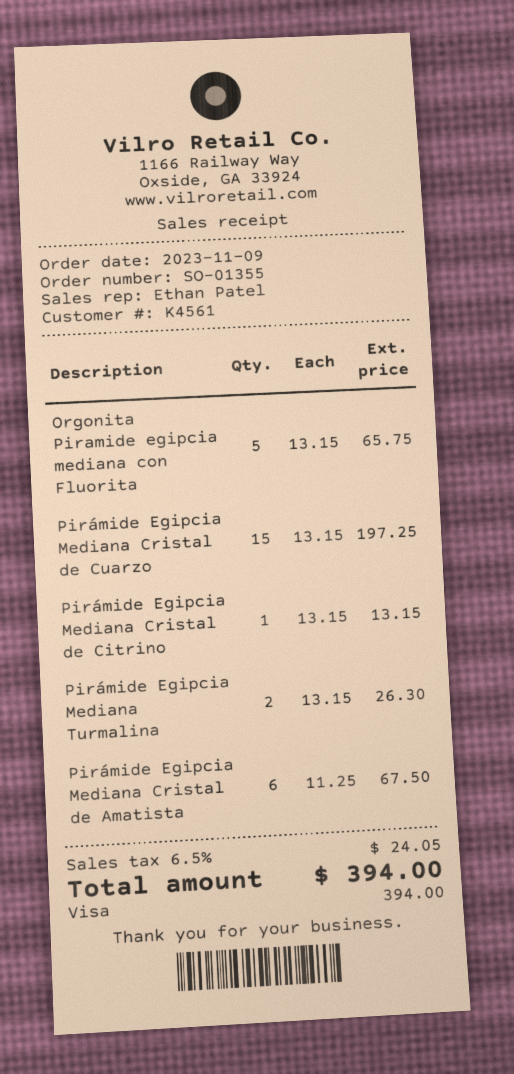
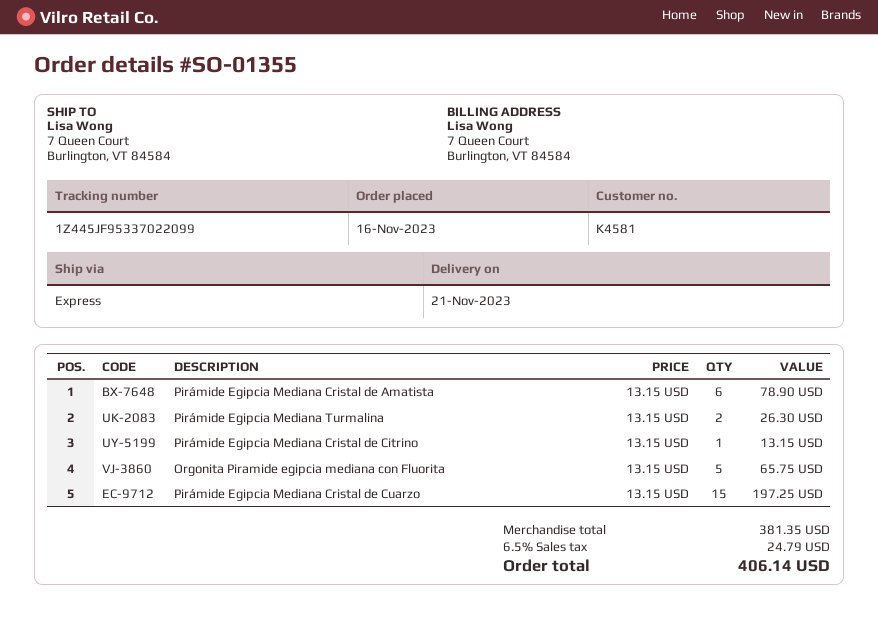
order date: 2023-11-09 -> 2023-11-16
customer number: K4561 -> K4581
Pirámide Egipcia Mediana Cristal de Amatista: 6 x 11.25 = 67.50 -> 6 x 13.15 = 78.90
tax: 6.5% = 24.05 -> 6.5% = 24.79
total: 394.00 -> 406.14

